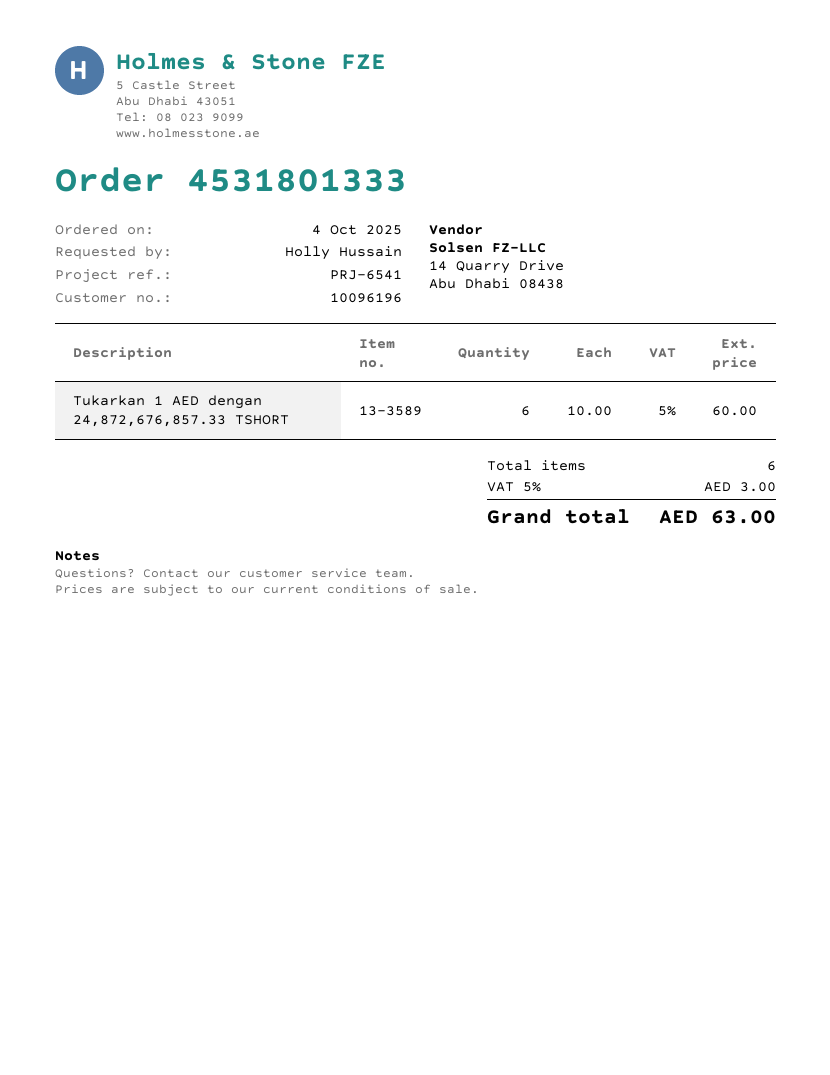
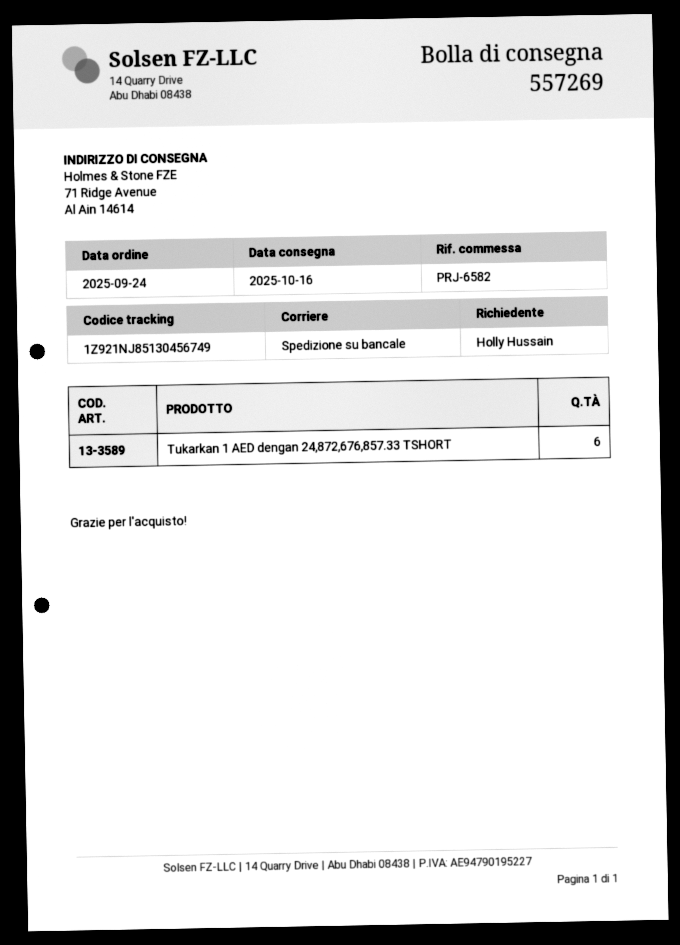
order date: 2025-10-04 -> 2025-09-24
reference: PRJ-6541 -> PRJ-6582

